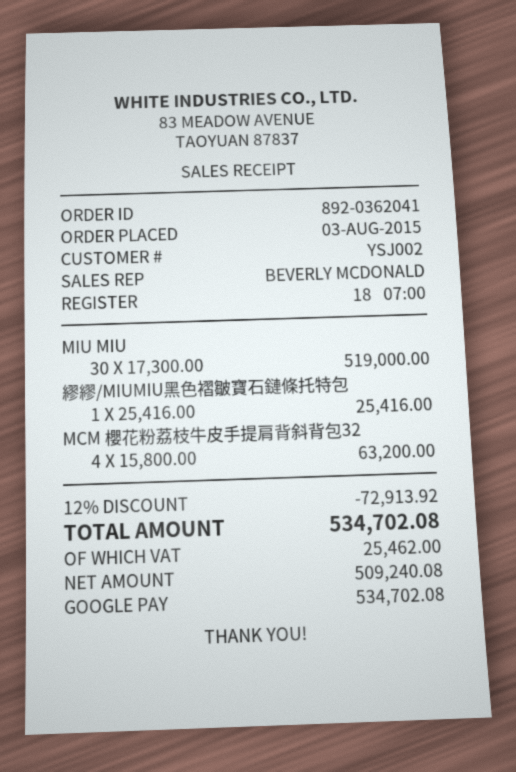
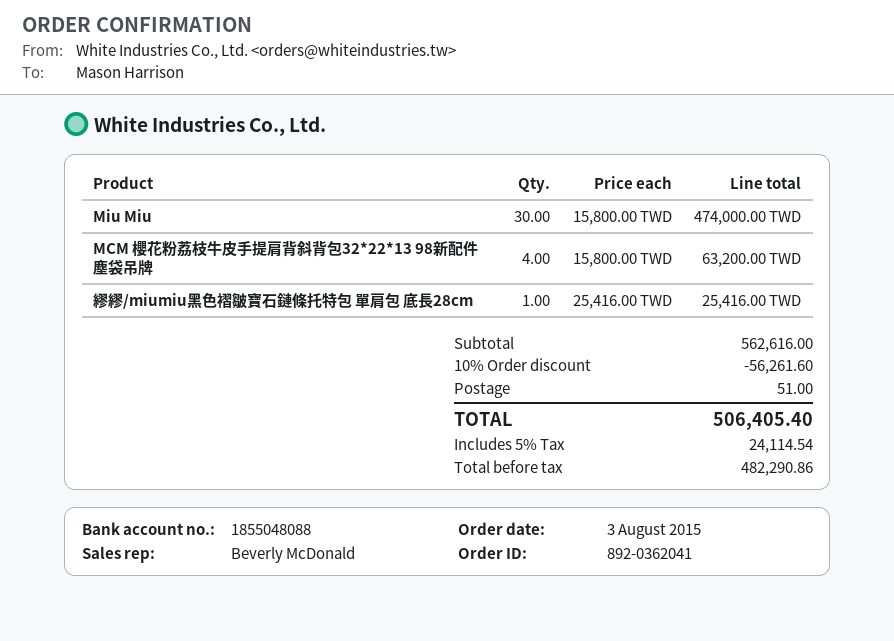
MIU MIU: 30 x 17300.00 = 519000.00 -> 30 x 15800.00 = 474000.00
discount: 12% = 72913.92 -> 10% = 56261.60
shipping: none -> 51.00
net: 509240.08 -> 482290.86
tax: 25462.00 -> 24114.54
total: 534702.08 -> 506405.40

